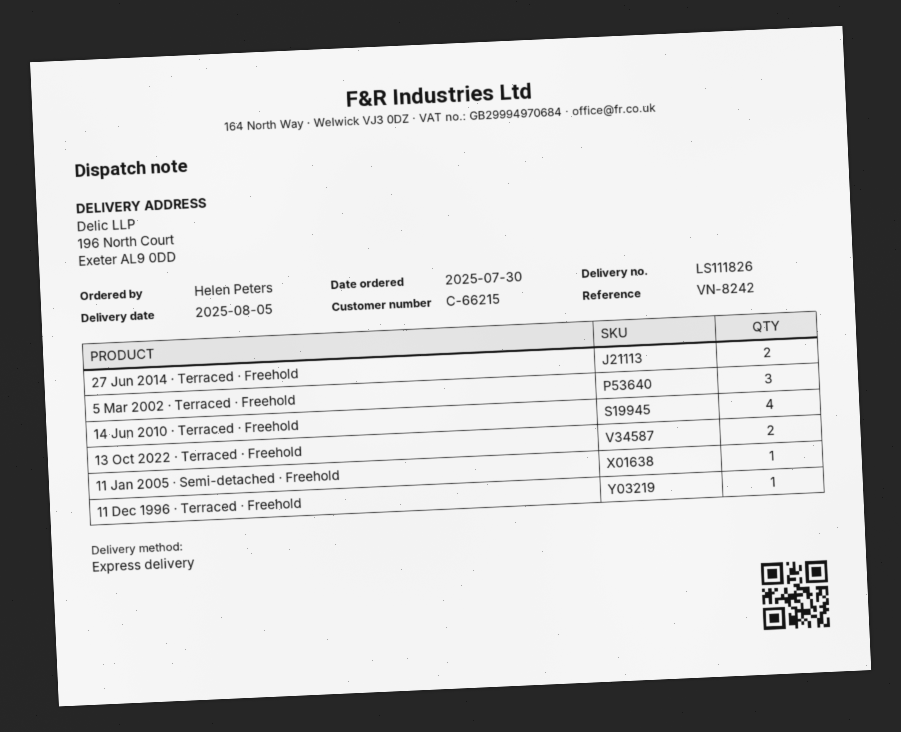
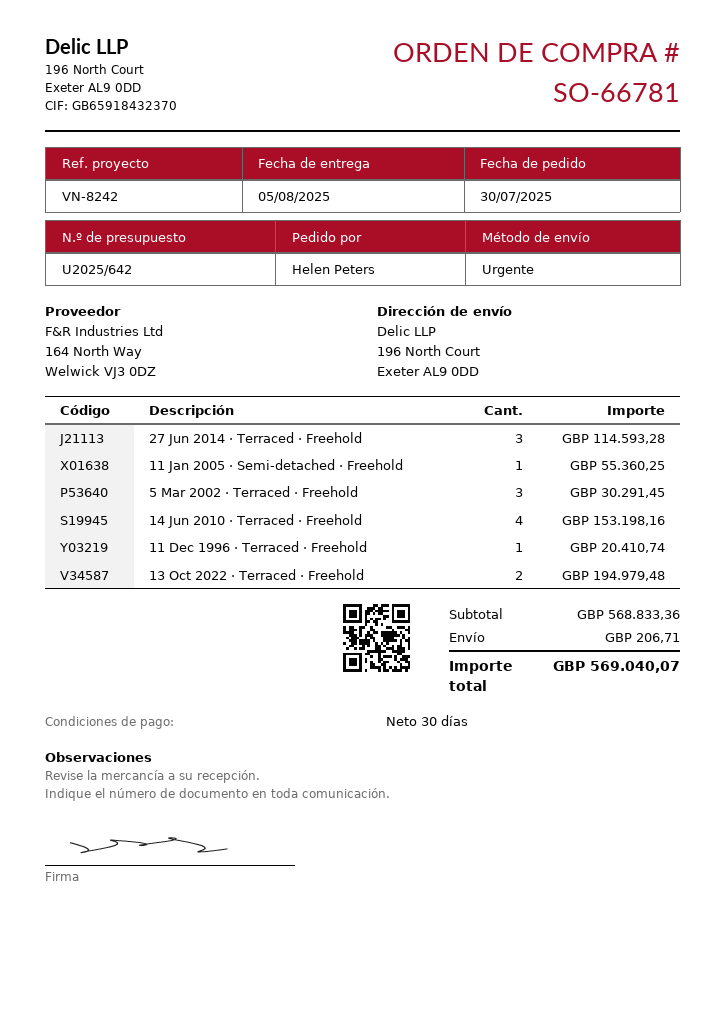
27 Jun 2014 · Terraced · Freehold: 2 -> 3

